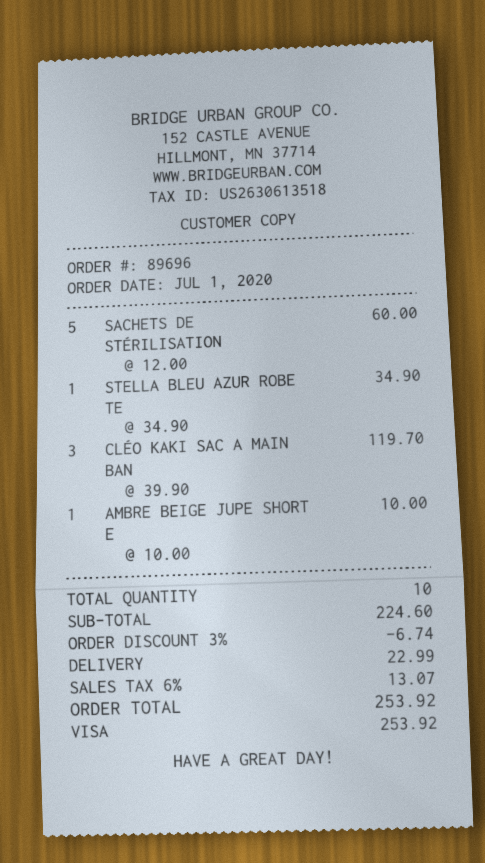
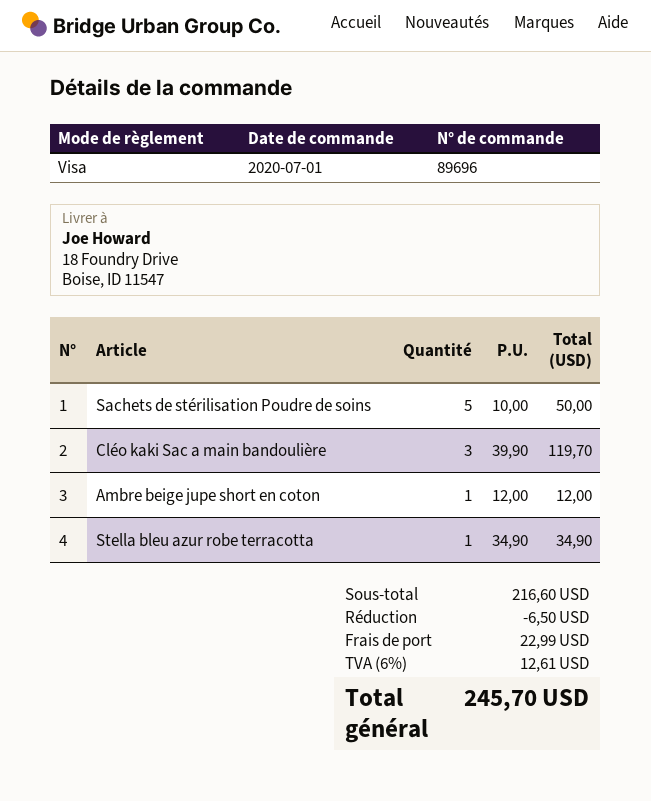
SACHETS DE STÉRILISATION: 5 x 12.00 = 60.00 -> 5 x 10.00 = 50.00
AMBRE BEIGE JUPE SHORT E: 1 x 10.00 = 10.00 -> 1 x 12.00 = 12.00
subtotal: 224.60 -> 216.60
discount: 6.74 -> 6.50
tax: 6% = 13.07 -> 6% = 12.61
total: 253.92 -> 245.70

